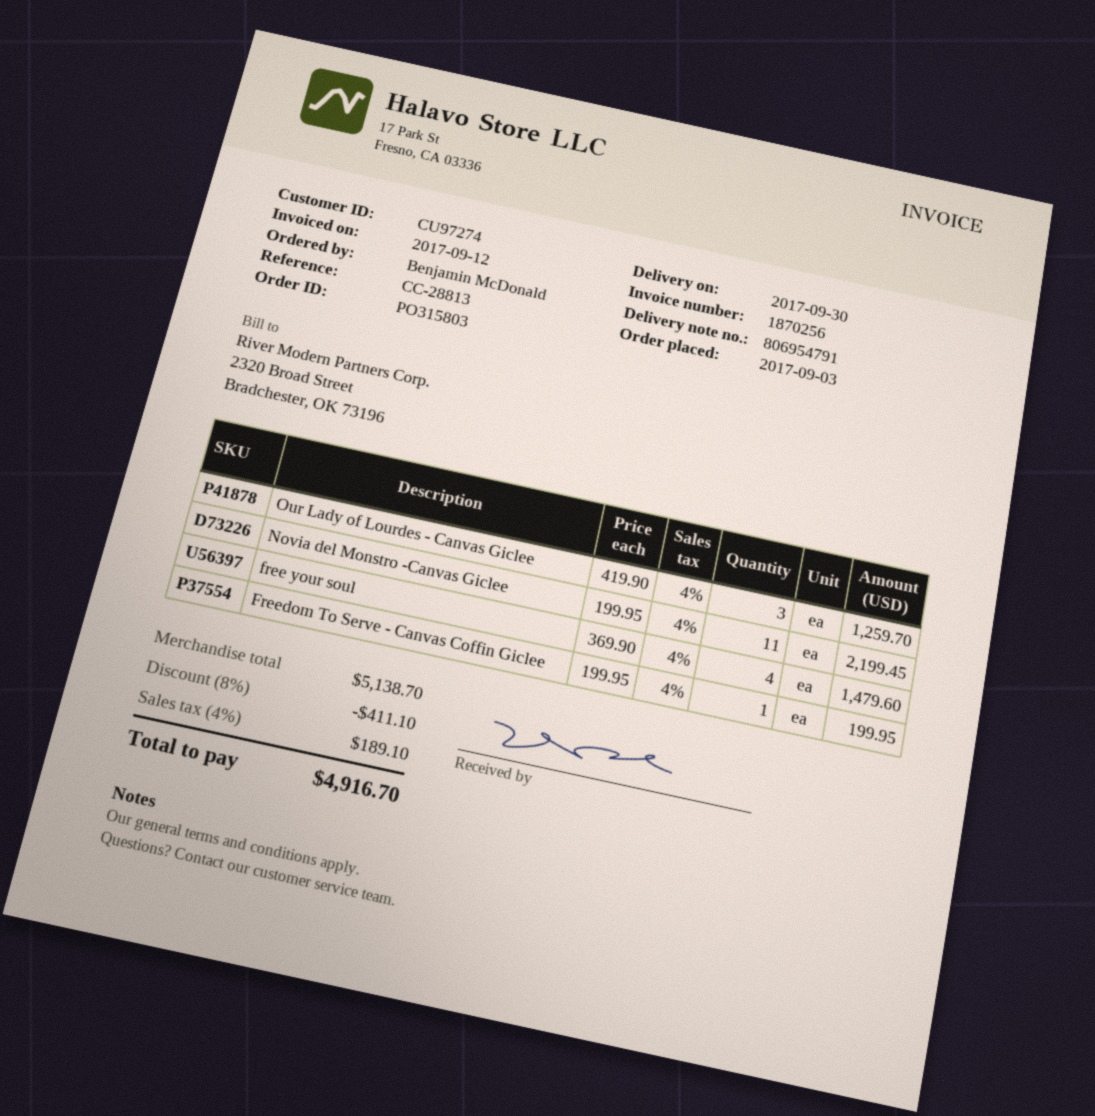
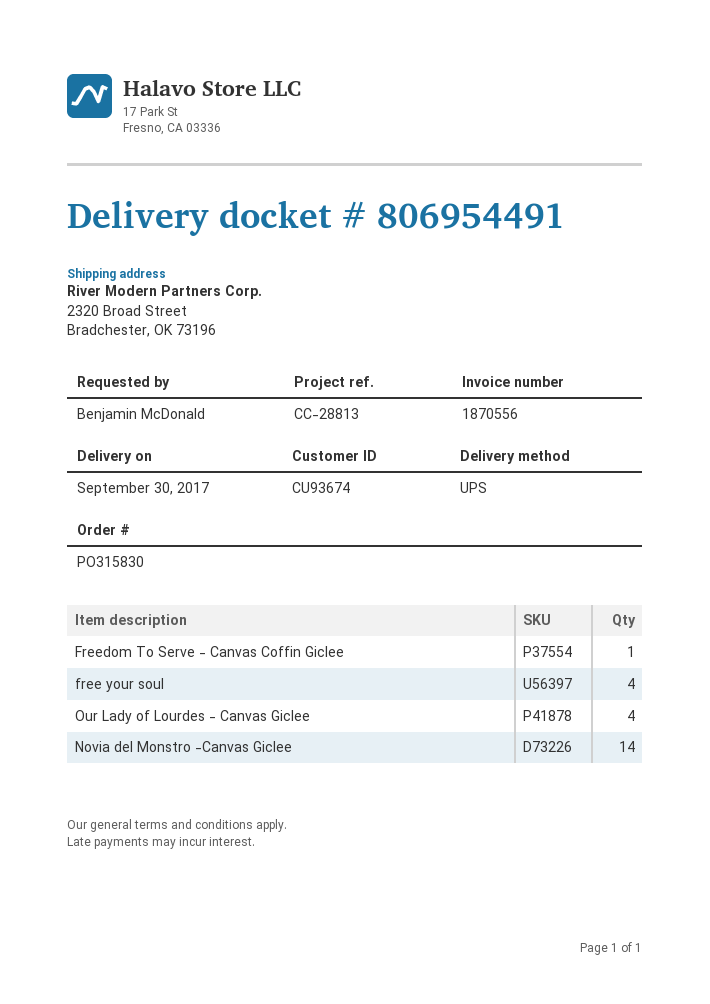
order number: PO315803 -> PO315830
delivery note number: 806954791 -> 806954491
invoice number: 1870256 -> 1870556
customer number: CU97274 -> CU93674
Our Lady of Lourdes - Canvas Giclee: 3 -> 4
Novia del Monstro -Canvas Giclee: 11 -> 14

